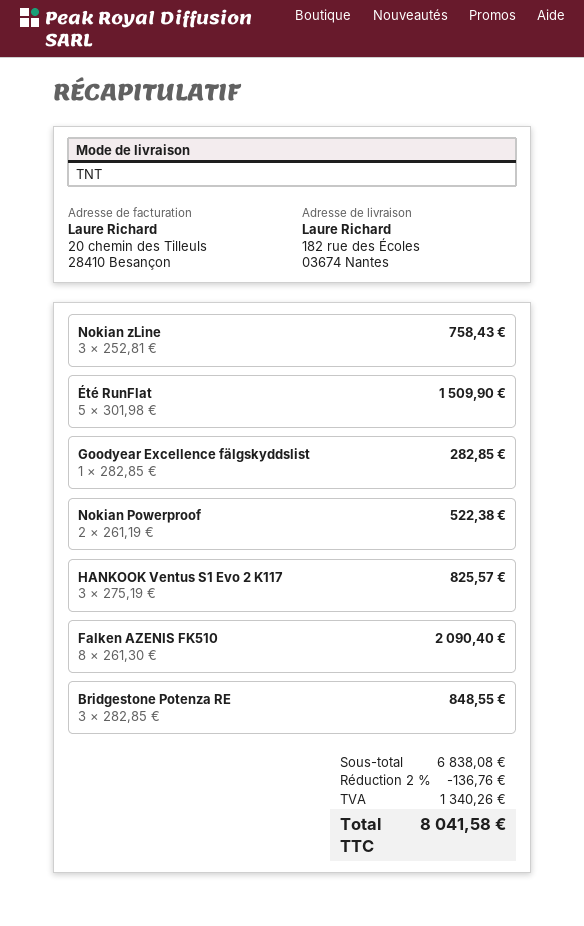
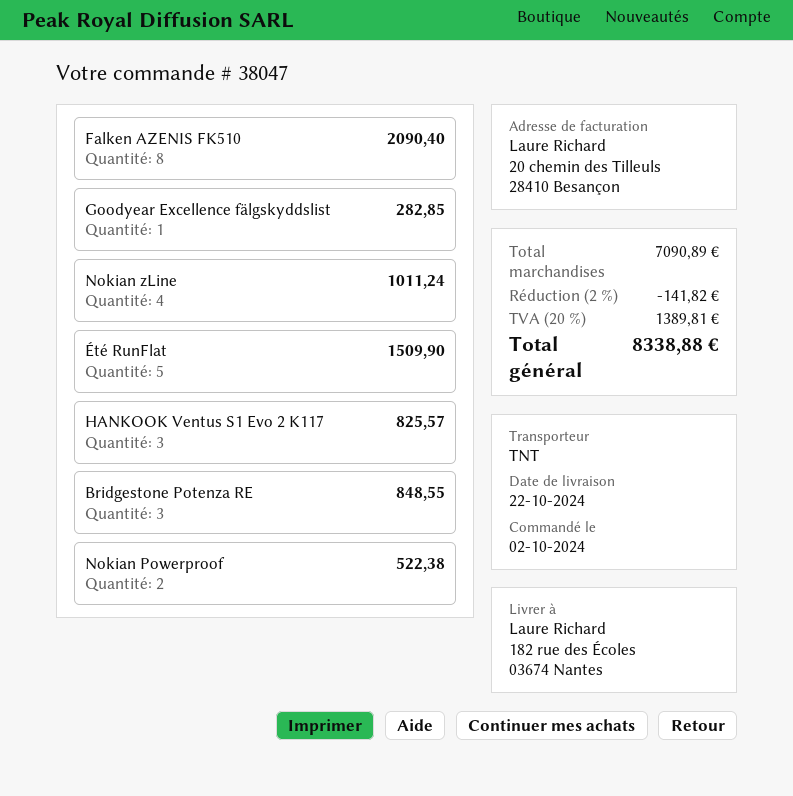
Nokian zLine: 3 for 758.43 -> 4 for 1011.24
subtotal: 6838.08 -> 7090.89
discount: 2% = 136.76 -> 2% = 141.82
tax: 1340.26 -> 1389.81
total: 8041.58 -> 8338.88

